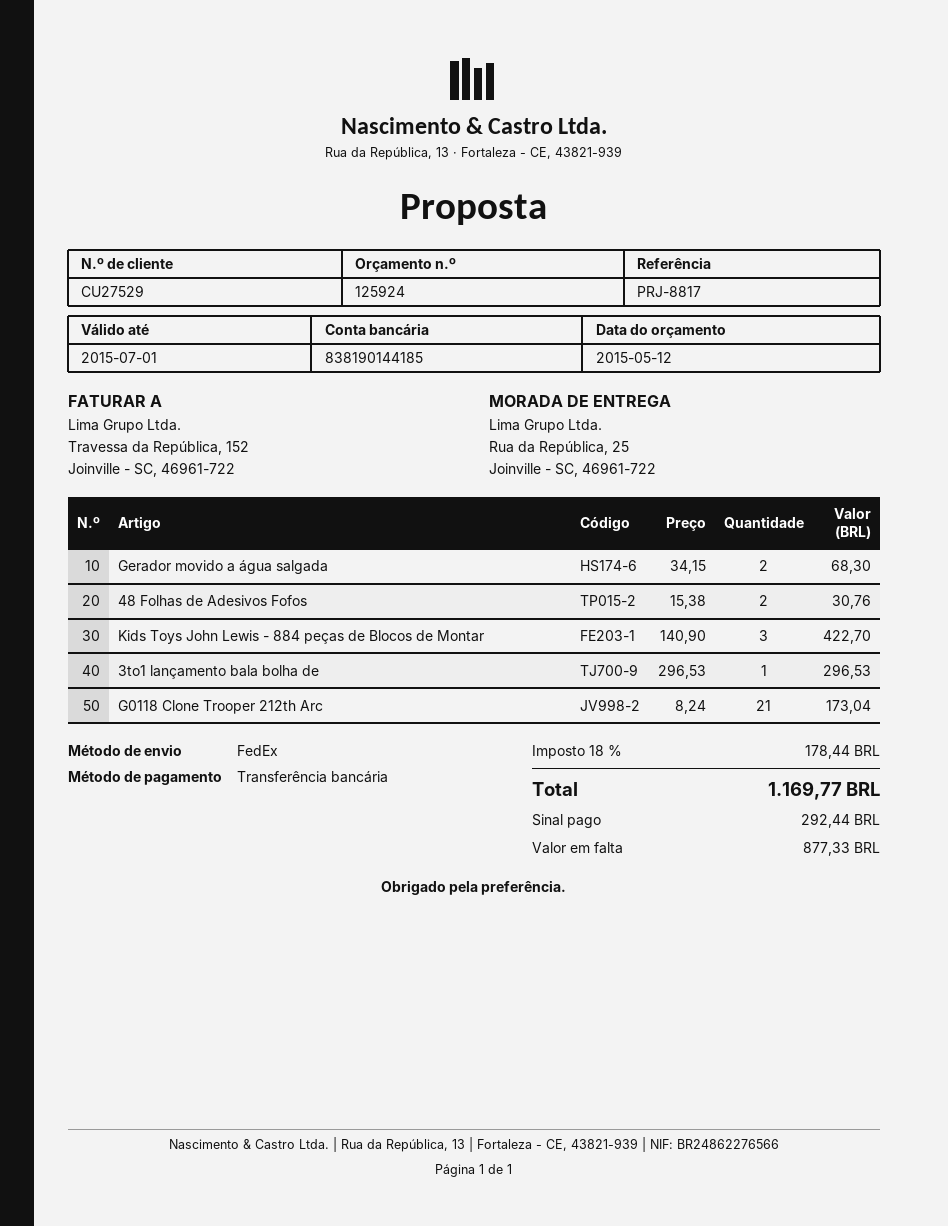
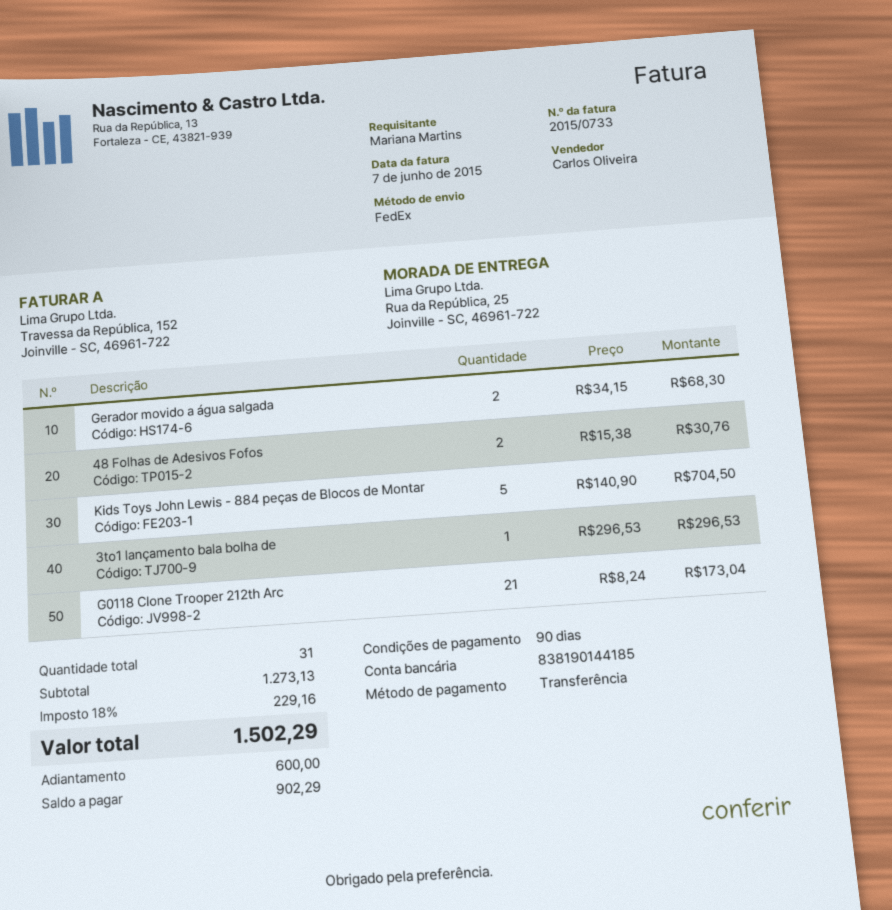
Kids Toys John Lewis - 884 peças de Blocos de Montar: 3 x 140.90 = 422.70 -> 5 x 140.90 = 704.50
tax: 18% = 178.44 -> 18% = 229.16
total: 1169.77 -> 1502.29
deposit: 292.44 -> 600.00
balance: 877.33 -> 902.29

